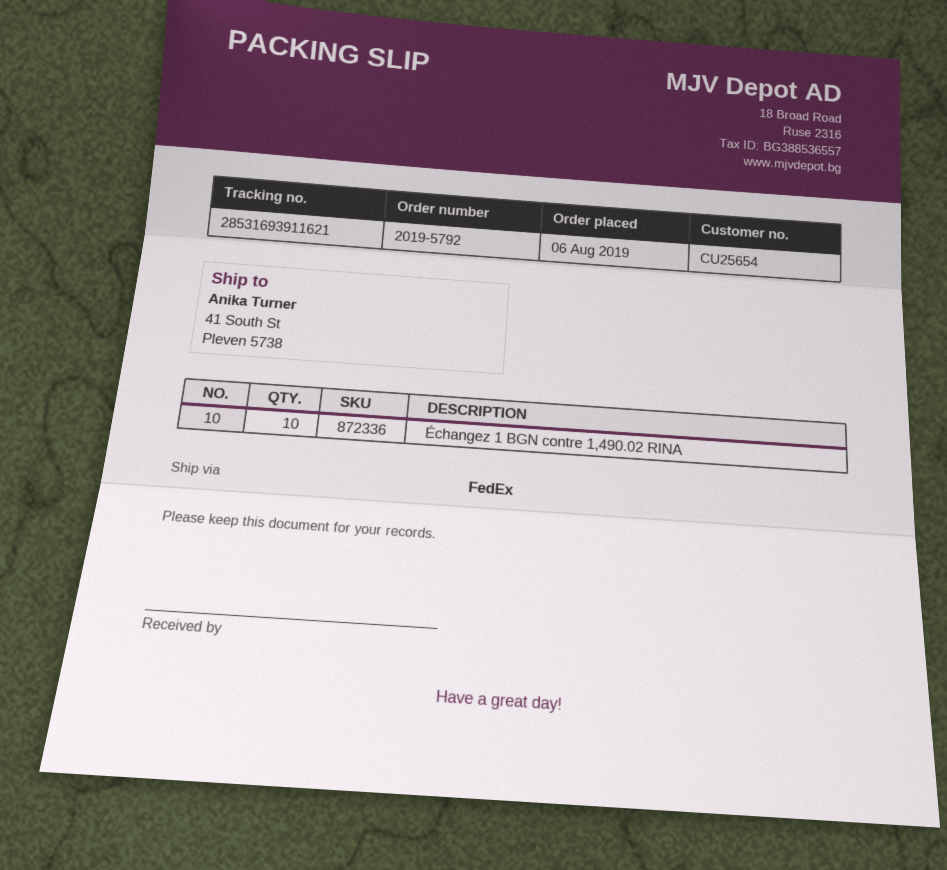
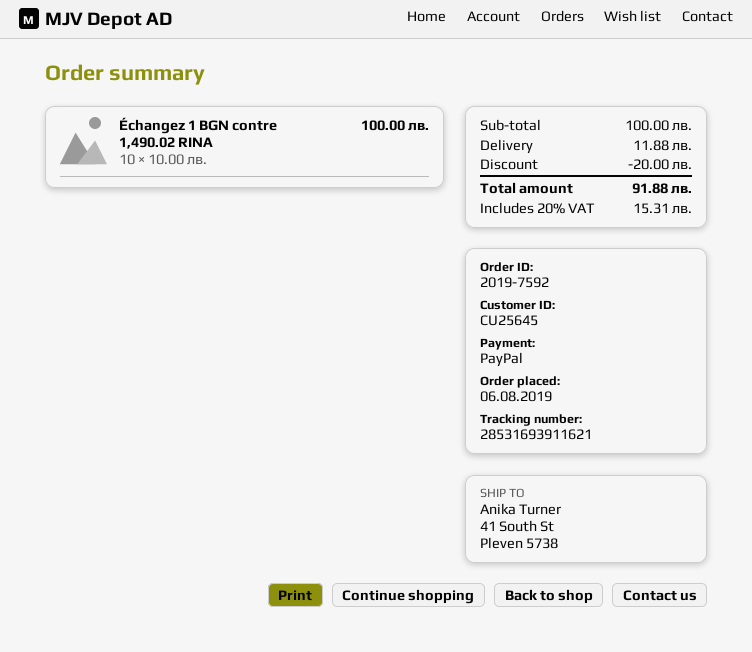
order number: 2019-5792 -> 2019-7592
customer number: CU25654 -> CU25645

